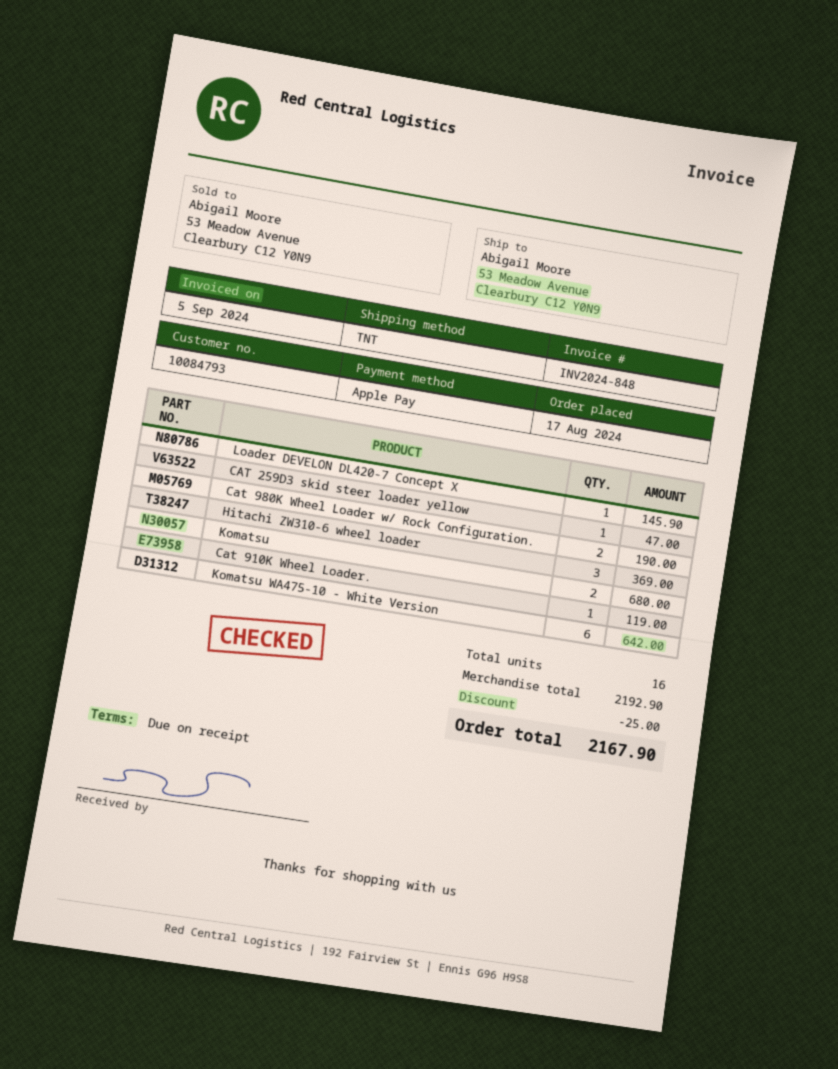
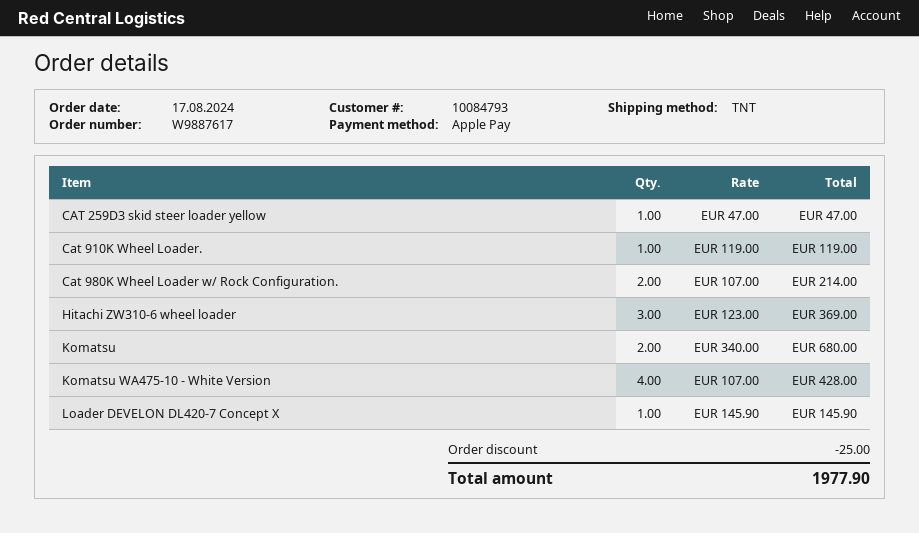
Cat 980K Wheel Loader w/ Rock Configuration.: 2 for 190.00 -> 2 for 214.00
Komatsu WA475-10 - White Version: 6 for 642.00 -> 4 for 428.00
total: 2167.90 -> 1977.90

